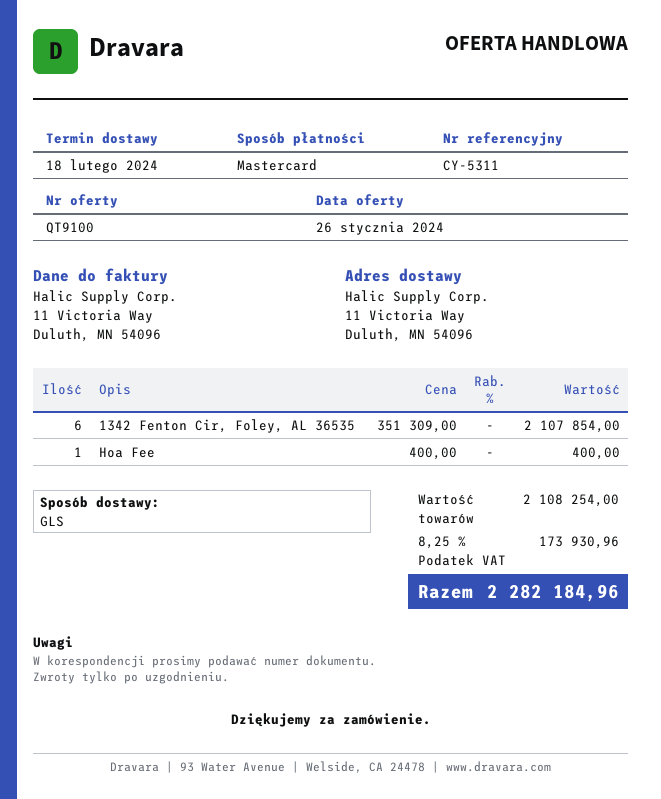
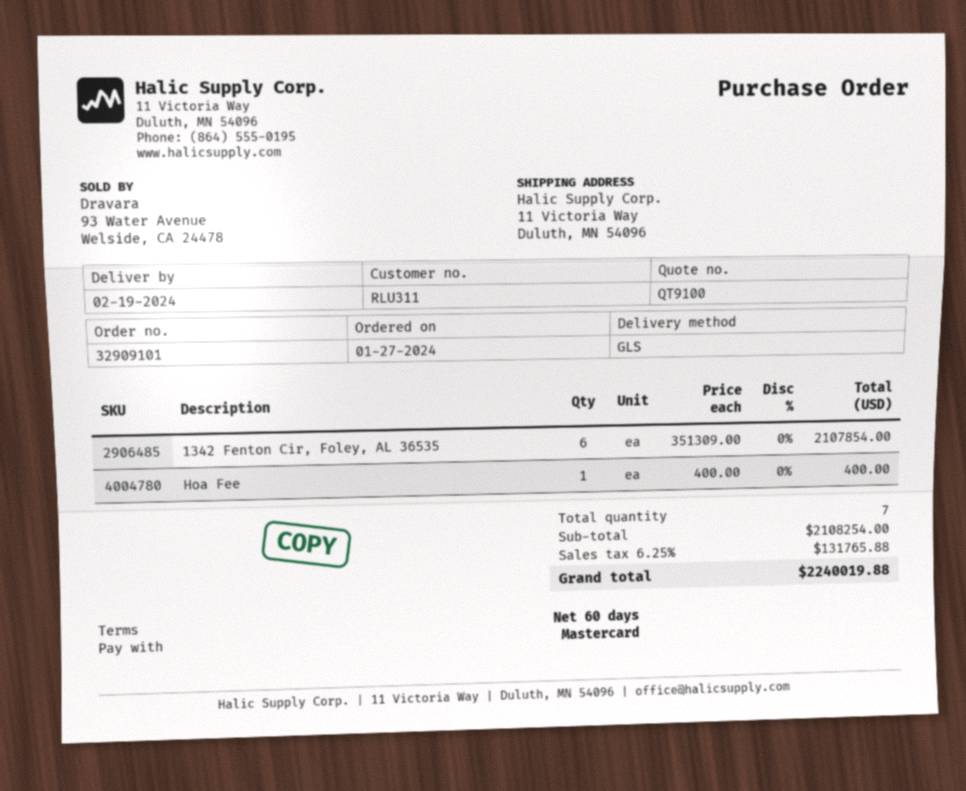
delivery date: 2024-02-18 -> 2024-02-19
tax: 8.25% = 173930.96 -> 6.25% = 131765.88
total: 2282184.96 -> 2240019.88

